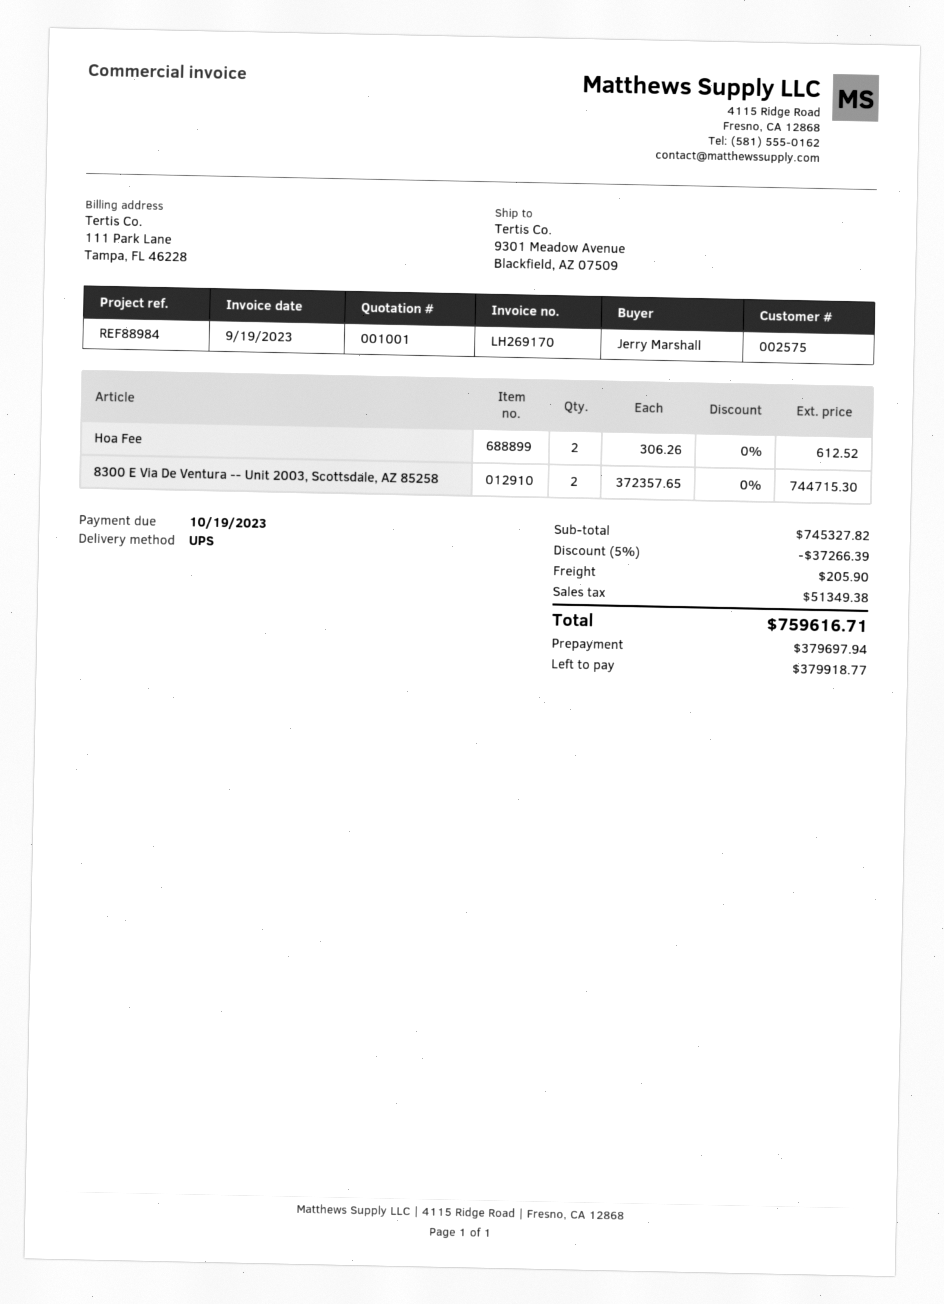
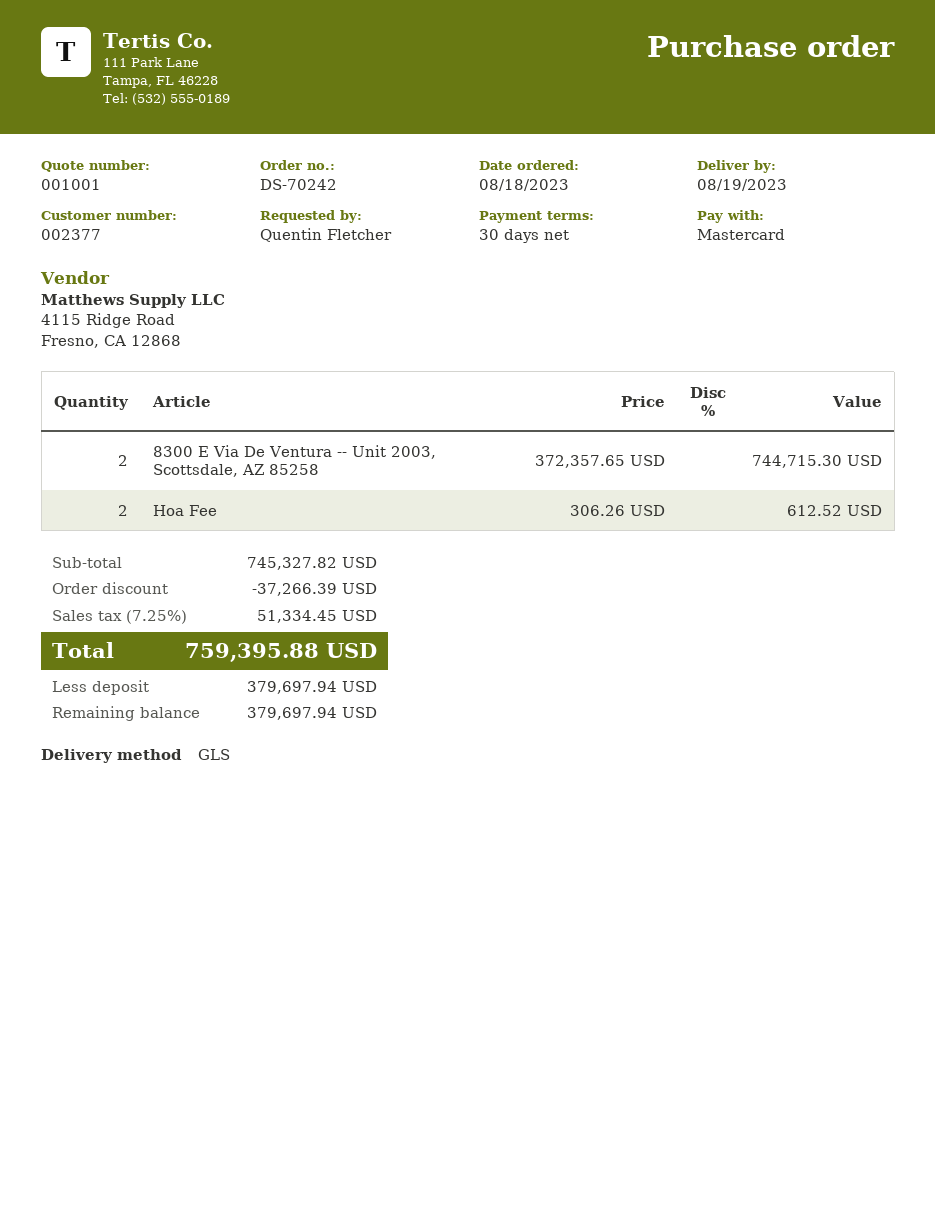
customer number: 002575 -> 002377
ordered by: Jerry Marshall -> Quentin Fletcher
shipping method: UPS -> GLS
shipping: 205.90 -> none
tax: 51349.38 -> 51334.45
total: 759616.71 -> 759395.88
balance: 379918.77 -> 379697.94

